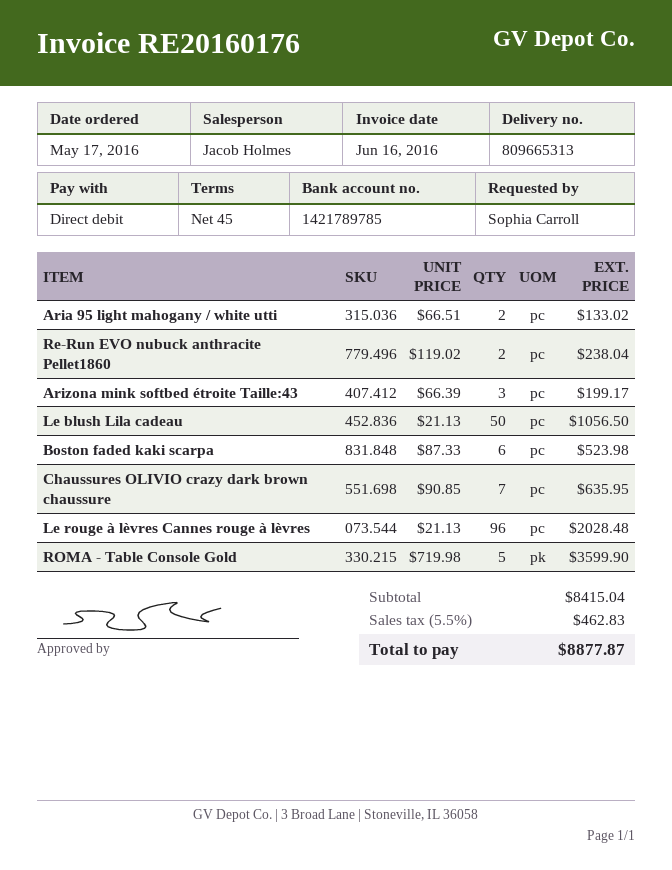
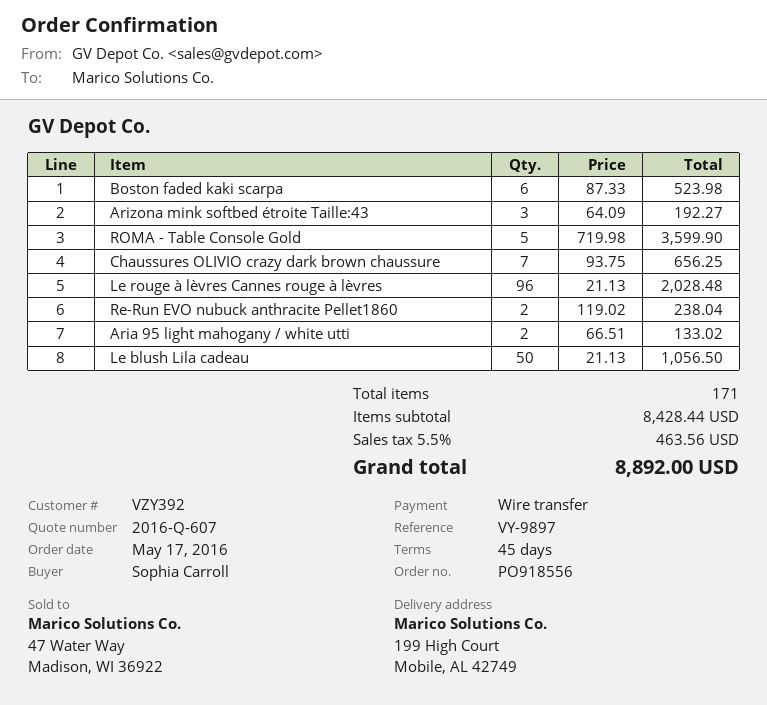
payment method: direct debit -> bank transfer
Arizona mink softbed étroite Taille:43: 3 x 66.39 = 199.17 -> 3 x 64.09 = 192.27
Chaussures OLIVIO crazy dark brown chaussure: 7 x 90.85 = 635.95 -> 7 x 93.75 = 656.25
subtotal: 8415.04 -> 8428.44
tax: 5.5% = 462.83 -> 5.5% = 463.56
total: 8877.87 -> 8892.00

